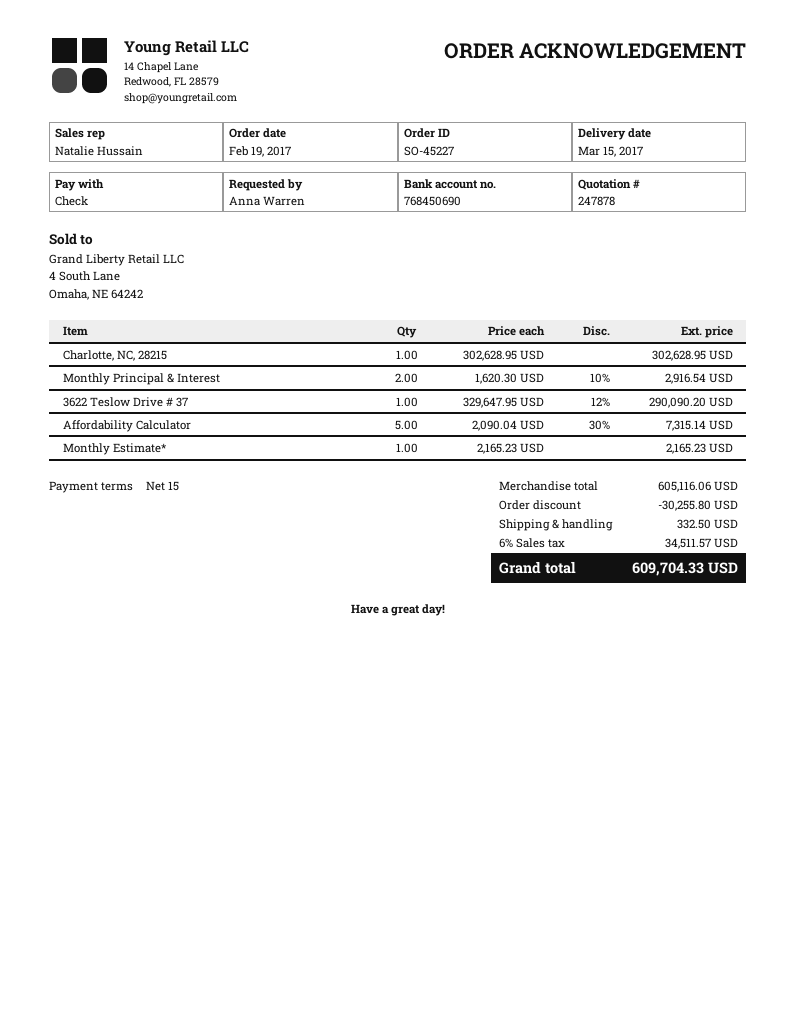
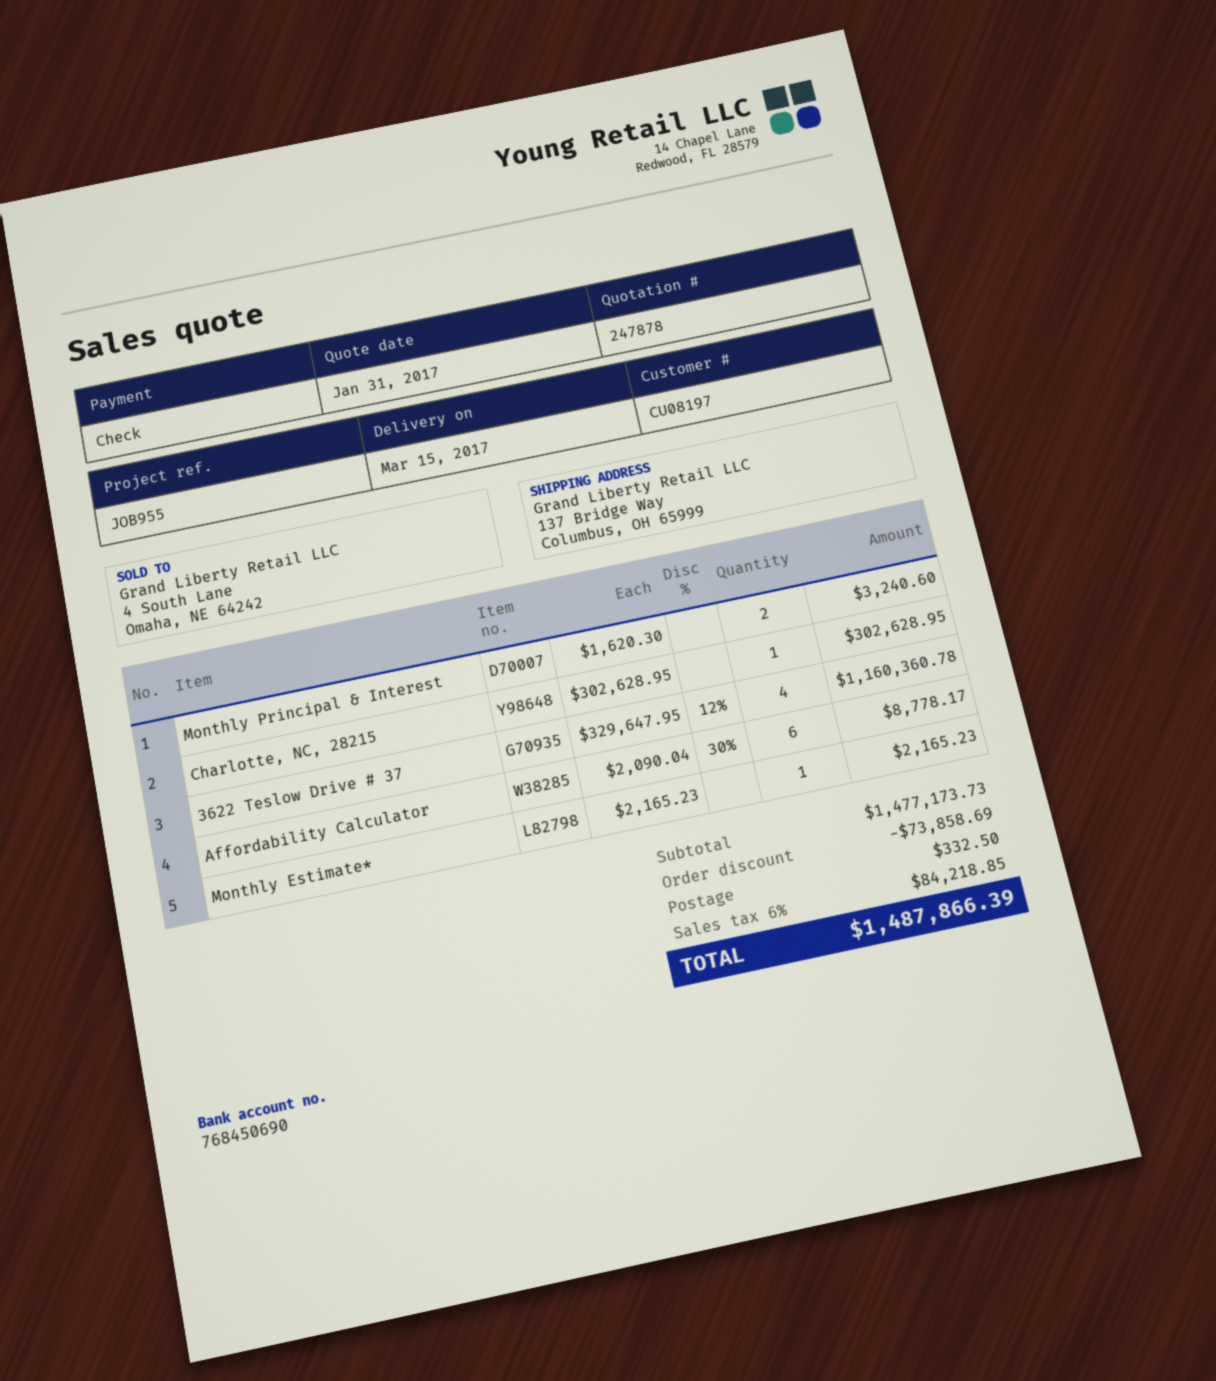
Monthly Principal & Interest: 2 x 1620.30 - 10% = 2916.54 -> 2 x 1620.30 = 3240.60
3622 Teslow Drive # 37: 1 x 329647.95 - 12% = 290090.20 -> 4 x 329647.95 - 12% = 1160360.78
Affordability Calculator: 5 x 2090.04 - 30% = 7315.14 -> 6 x 2090.04 - 30% = 8778.17
subtotal: 605116.06 -> 1477173.73
discount: 30255.80 -> 73858.69
tax: 6% = 34511.57 -> 6% = 84218.85
total: 609704.33 -> 1487866.39

